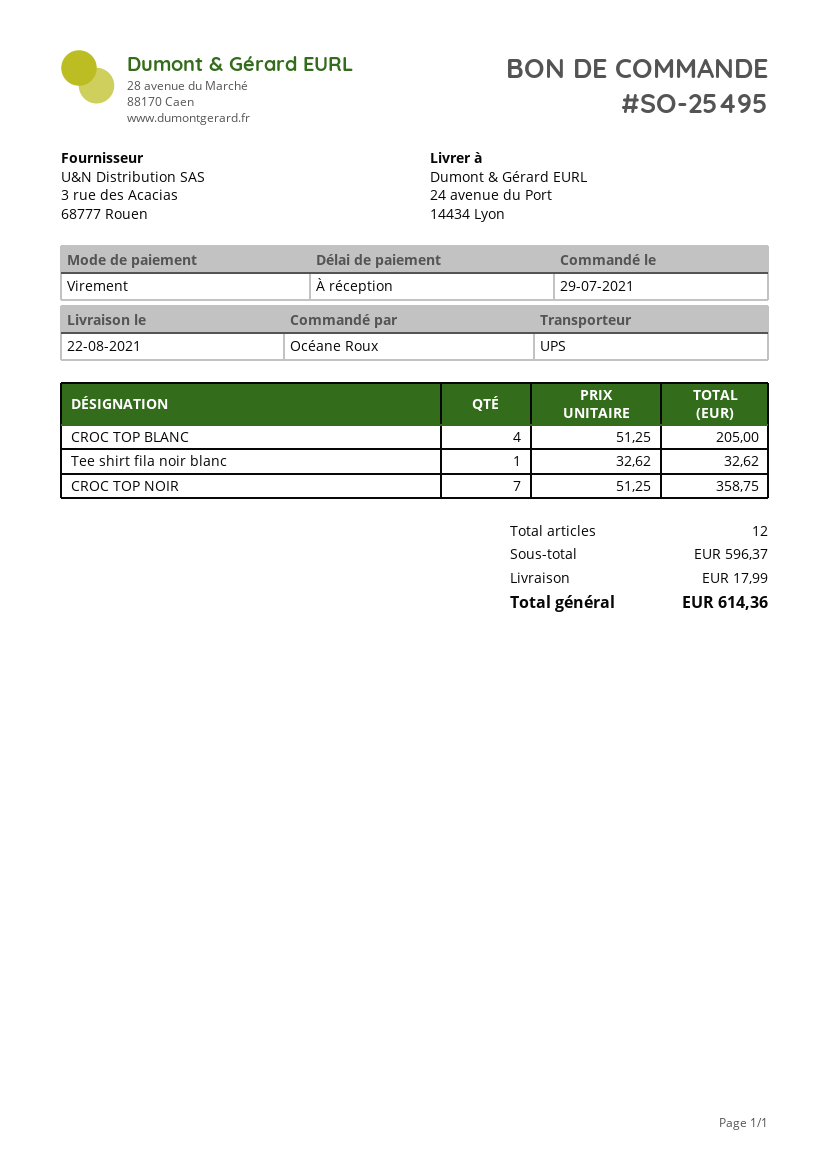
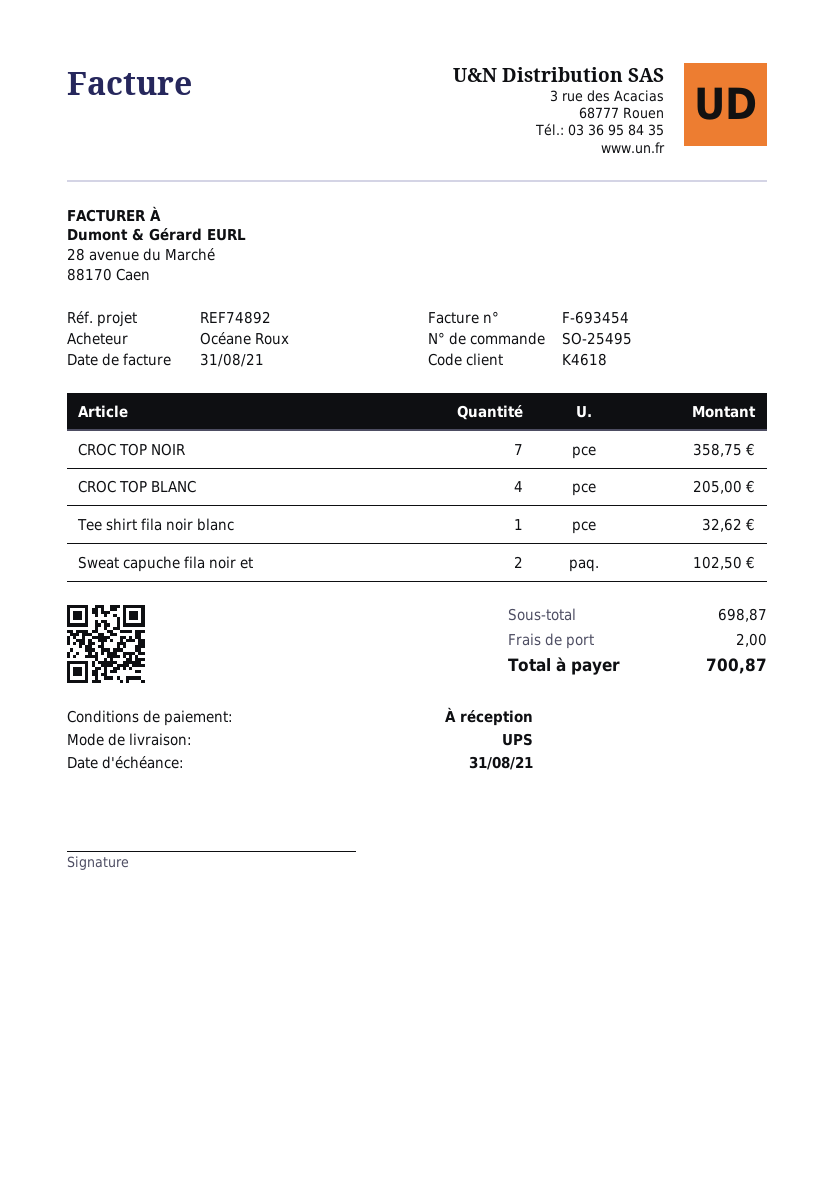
Sweat capuche fila noir et: none -> 2 for 102.50
subtotal: 596.37 -> 698.87
shipping: 17.99 -> 2.00
total: 614.36 -> 700.87

